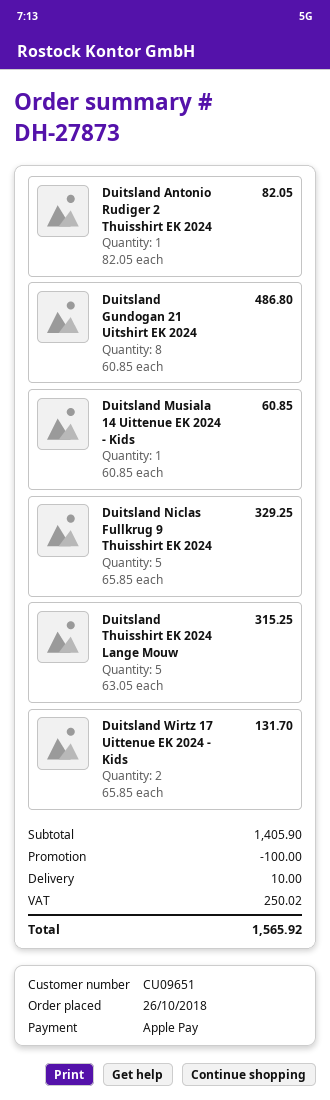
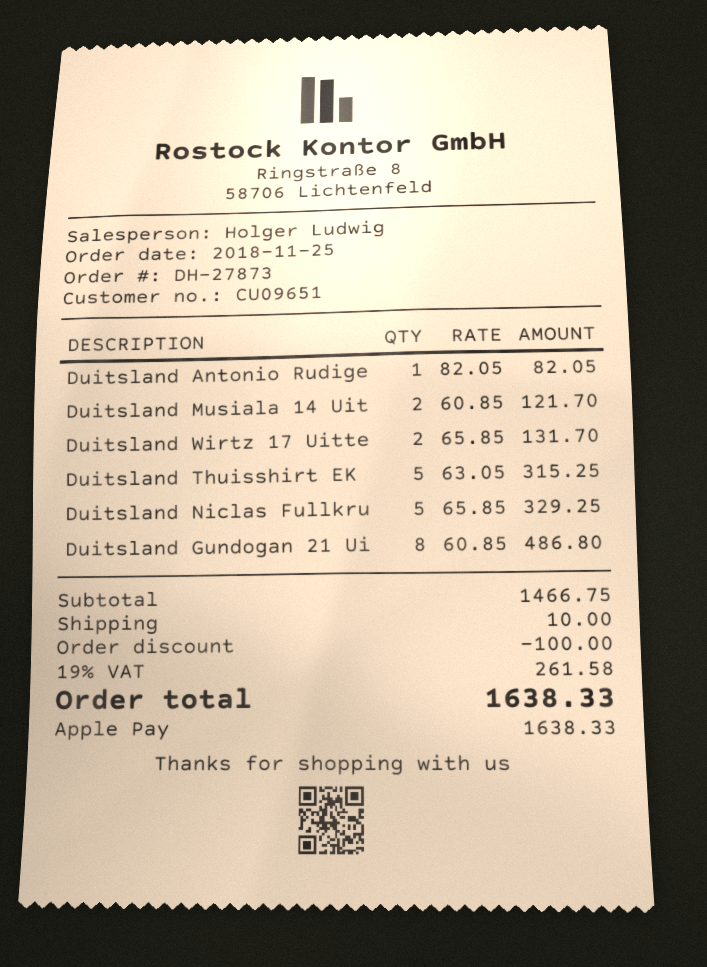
order date: 2018-10-26 -> 2018-11-25
Duitsland Musiala 14 Uittenue EK 2024 - Kids: 1 x 60.85 = 60.85 -> 2 x 60.85 = 121.70
subtotal: 1405.90 -> 1466.75
tax: 250.02 -> 261.58
total: 1565.92 -> 1638.33

